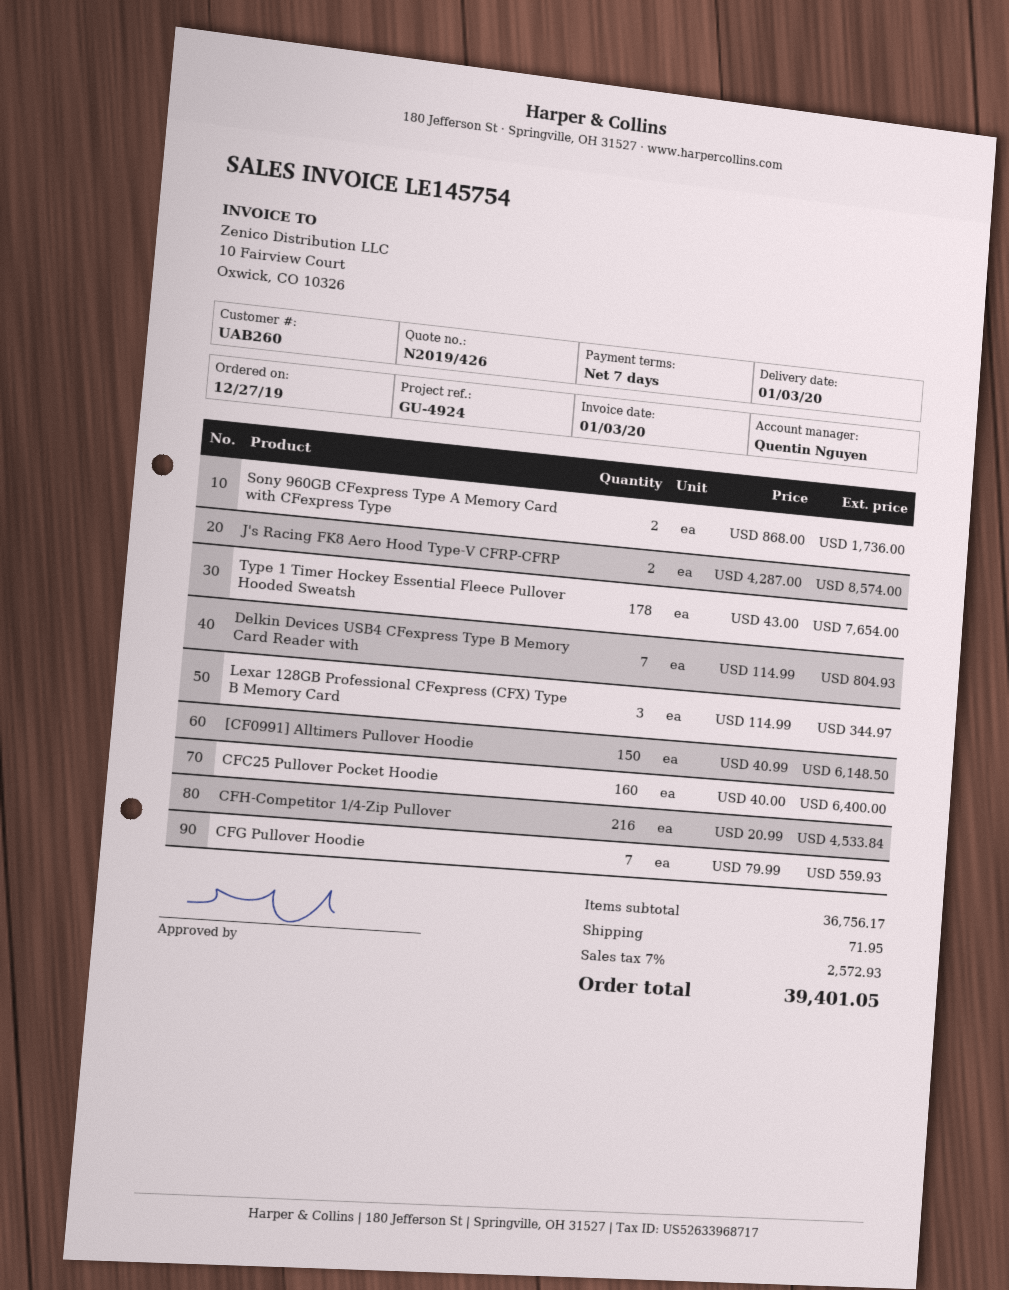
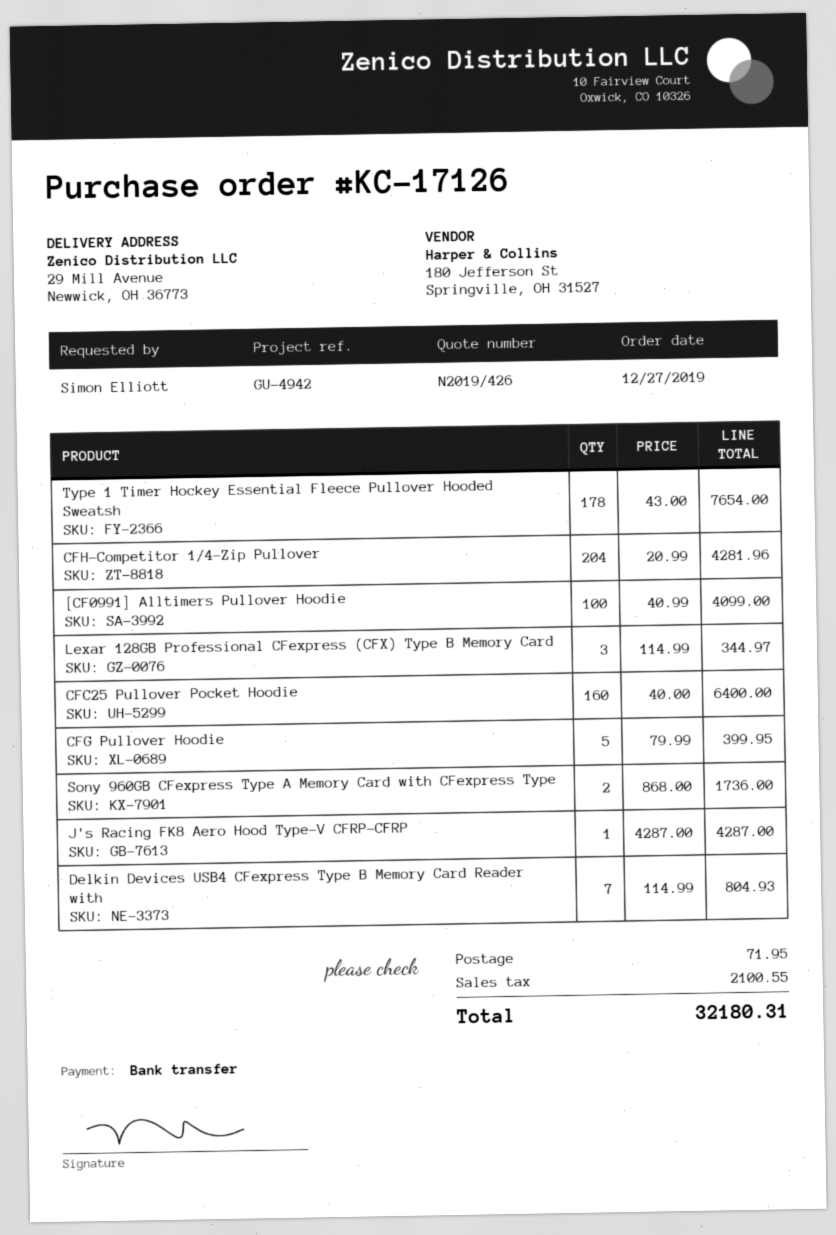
reference: GU-4924 -> GU-4942
J's Racing FK8 Aero Hood Type-V CFRP-CFRP: 2 x 4287.00 = 8574.00 -> 1 x 4287.00 = 4287.00
[CF0991] Alltimers Pullover Hoodie: 150 x 40.99 = 6148.50 -> 100 x 40.99 = 4099.00
CFH-Competitor 1/4-Zip Pullover: 216 x 20.99 = 4533.84 -> 204 x 20.99 = 4281.96
CFG Pullover Hoodie: 7 x 79.99 = 559.93 -> 5 x 79.99 = 399.95
tax: 2572.93 -> 2100.55
total: 39401.05 -> 32180.31

